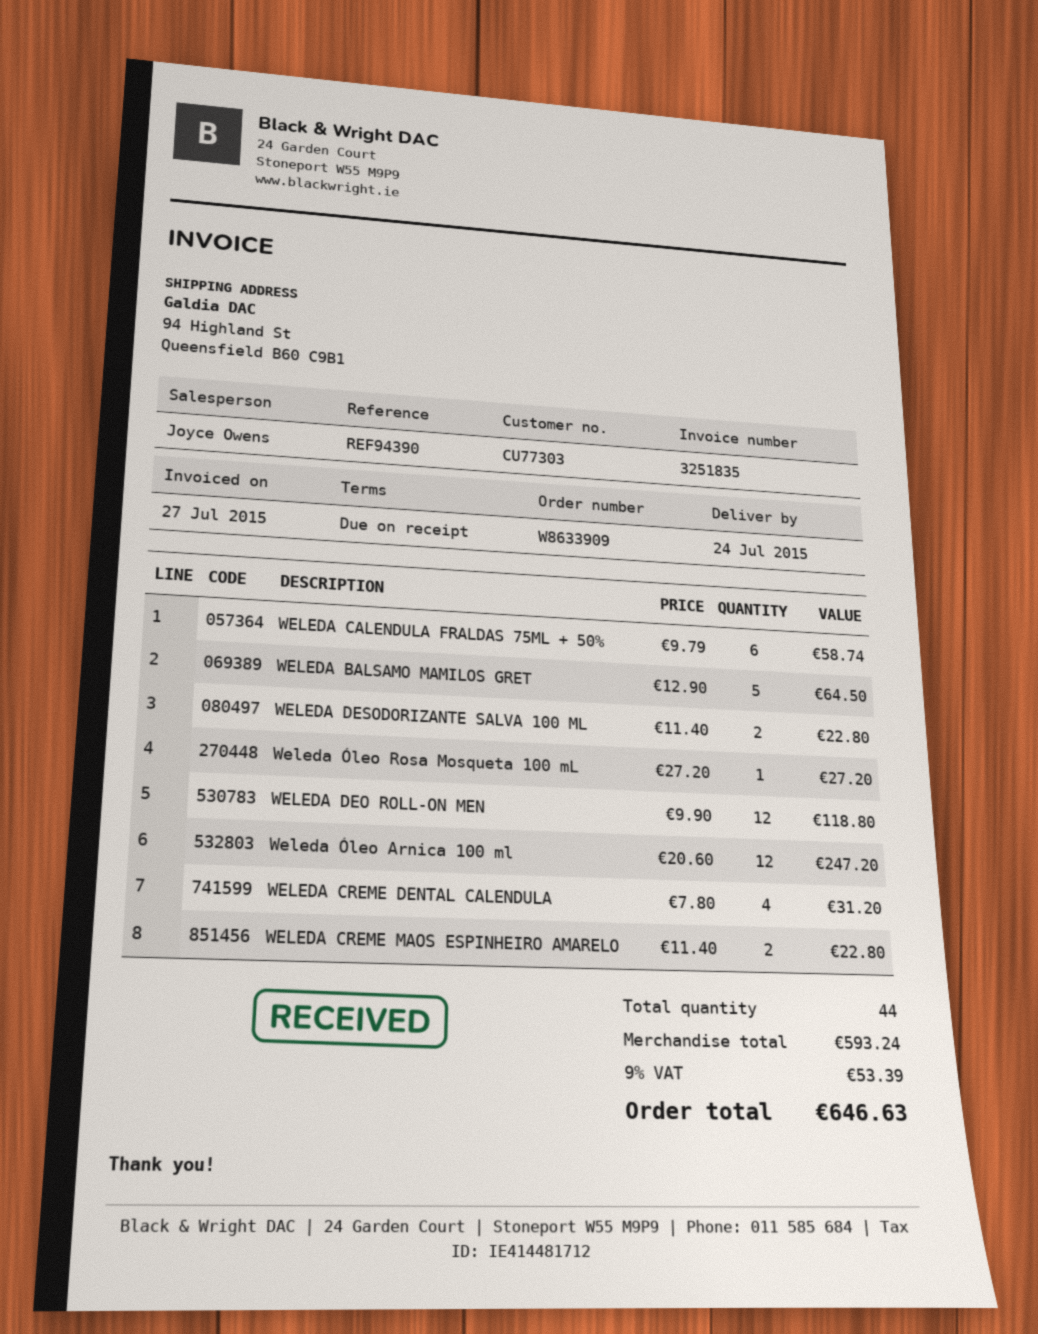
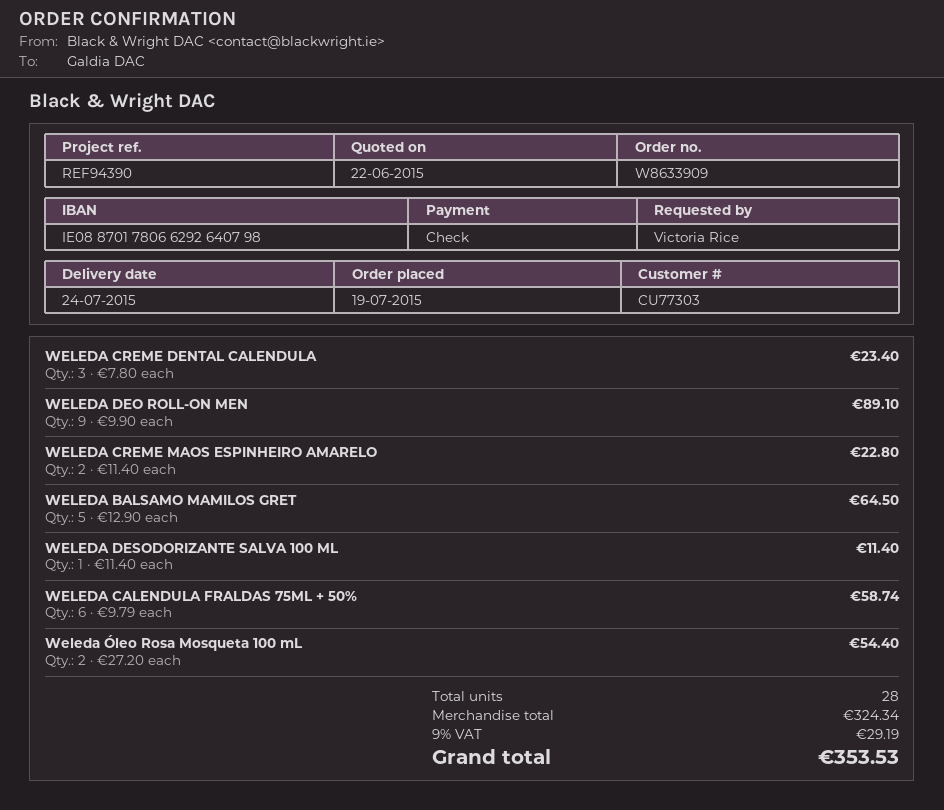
WELEDA DESODORIZANTE SALVA 100 ML: 2 x 11.40 = 22.80 -> 1 x 11.40 = 11.40
Weleda Óleo Rosa Mosqueta 100 mL: 1 x 27.20 = 27.20 -> 2 x 27.20 = 54.40
WELEDA DEO ROLL-ON MEN: 12 x 9.90 = 118.80 -> 9 x 9.90 = 89.10
Weleda Óleo Arnica 100 ml: 12 x 20.60 = 247.20 -> none
WELEDA CREME DENTAL CALENDULA: 4 x 7.80 = 31.20 -> 3 x 7.80 = 23.40
total quantity: 44 -> 28
subtotal: 593.24 -> 324.34
tax: 9% = 53.39 -> 9% = 29.19
total: 646.63 -> 353.53

